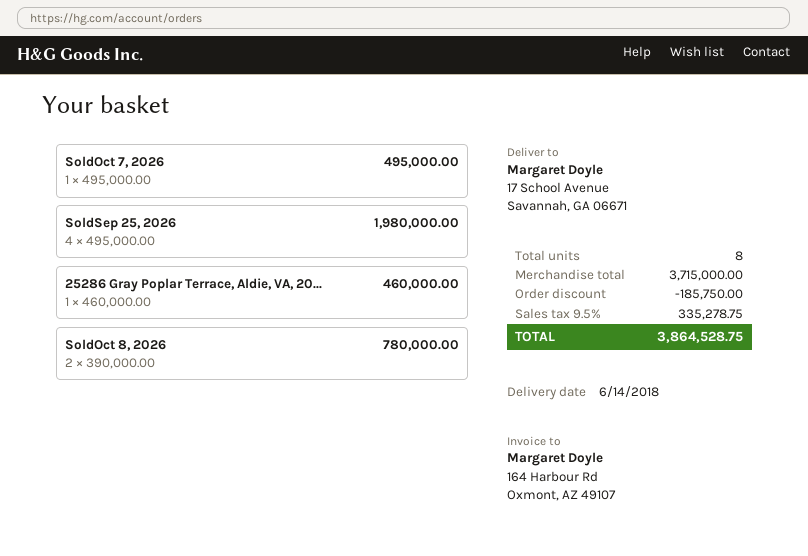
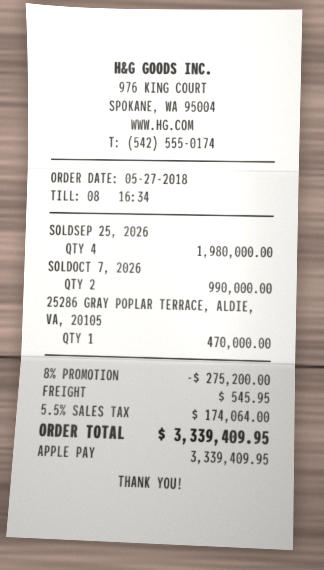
SoldOct 7, 2026: 1 for 495000.00 -> 2 for 990000.00
25286 Gray Poplar Terrace, Aldie, VA, 20...: 1 for 460000.00 -> 1 for 470000.00
SoldOct 8, 2026: 2 for 780000.00 -> none
discount: 185750.00 -> 275200.00
shipping: none -> 545.95
tax: 9.5% = 335278.75 -> 5.5% = 174064.00
total: 3864528.75 -> 3339409.95

